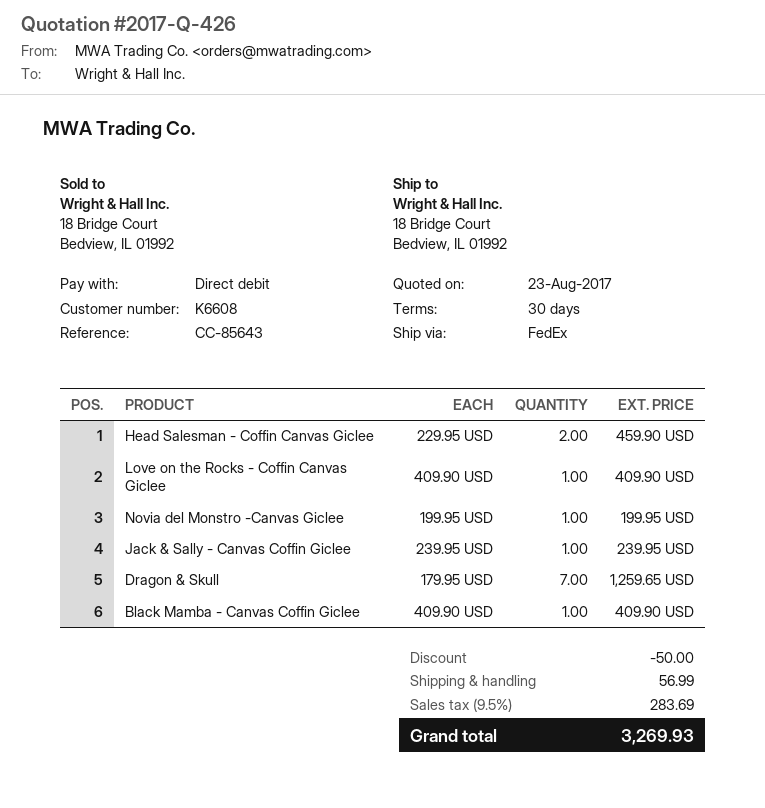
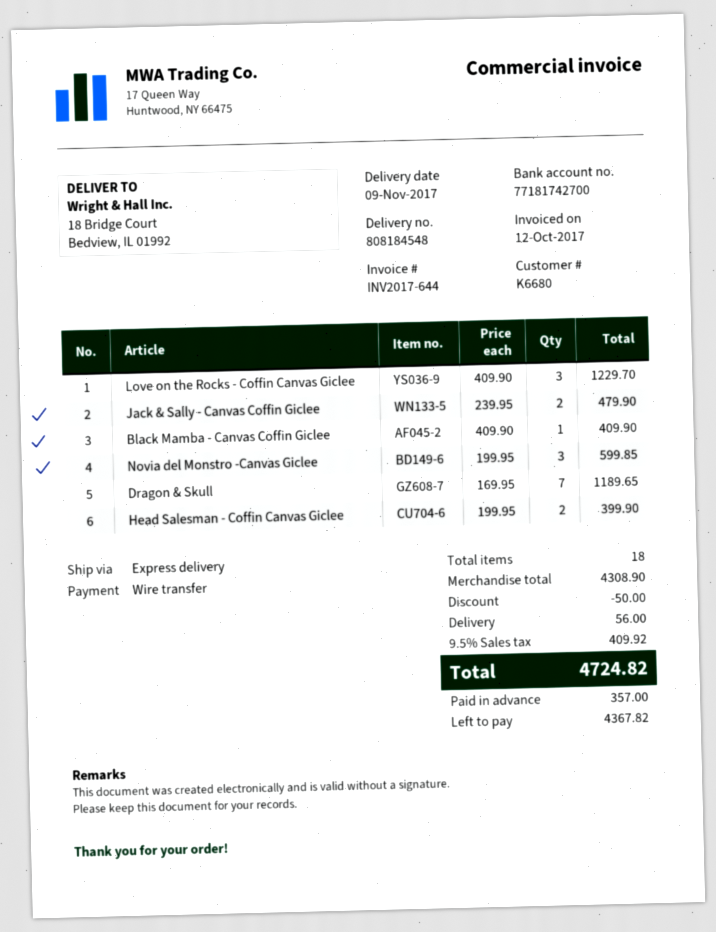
customer number: K6608 -> K6680
payment method: direct debit -> bank transfer
shipping method: FedEx -> express
Head Salesman - Coffin Canvas Giclee: 2 x 229.95 = 459.90 -> 2 x 199.95 = 399.90
Love on the Rocks - Coffin Canvas Giclee: 1 x 409.90 = 409.90 -> 3 x 409.90 = 1229.70
Novia del Monstro -Canvas Giclee: 1 x 199.95 = 199.95 -> 3 x 199.95 = 599.85
Jack & Sally - Canvas Coffin Giclee: 1 x 239.95 = 239.95 -> 2 x 239.95 = 479.90
Dragon & Skull: 7 x 179.95 = 1259.65 -> 7 x 169.95 = 1189.65
shipping: 56.99 -> 56.00
tax: 9.5% = 283.69 -> 9.5% = 409.92
total: 3269.93 -> 4724.82

